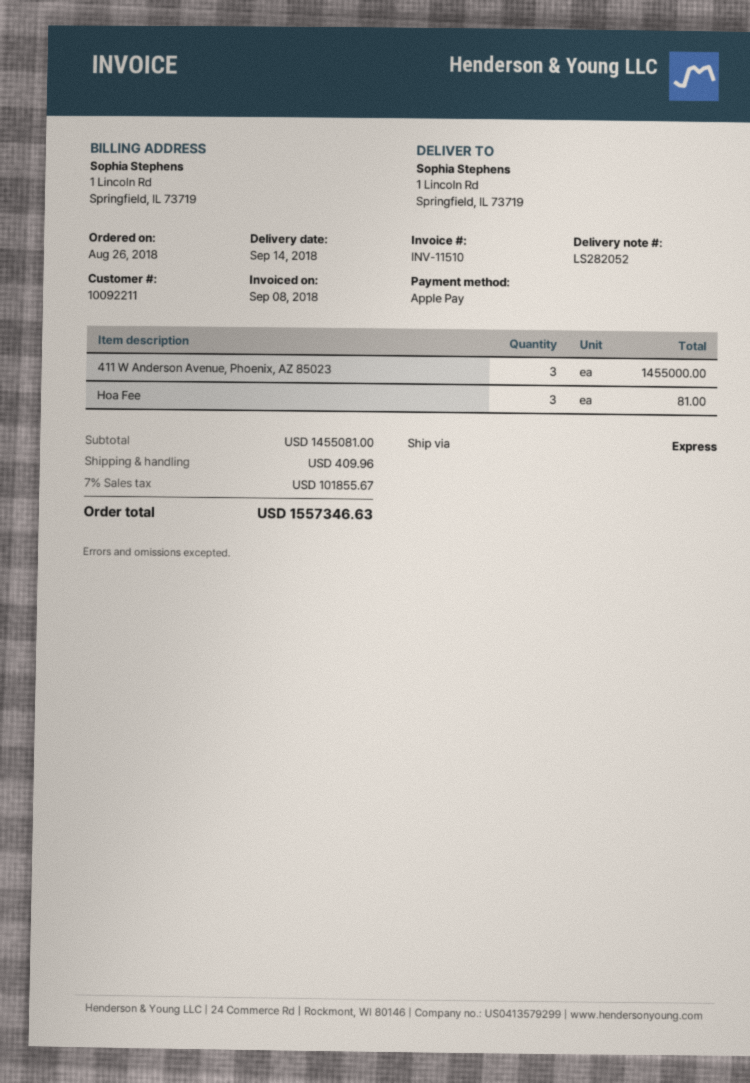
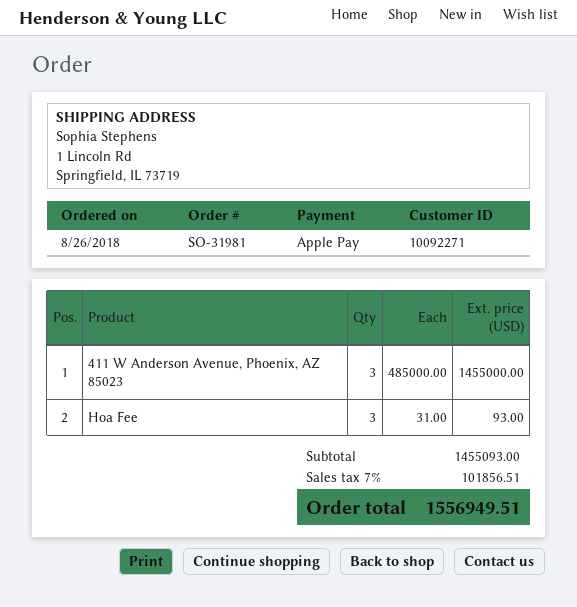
customer number: 10092211 -> 10092271
Hoa Fee: 3 for 81.00 -> 3 for 93.00
subtotal: 1455081.00 -> 1455093.00
shipping: 409.96 -> none
tax: 7% = 101855.67 -> 7% = 101856.51
total: 1557346.63 -> 1556949.51

